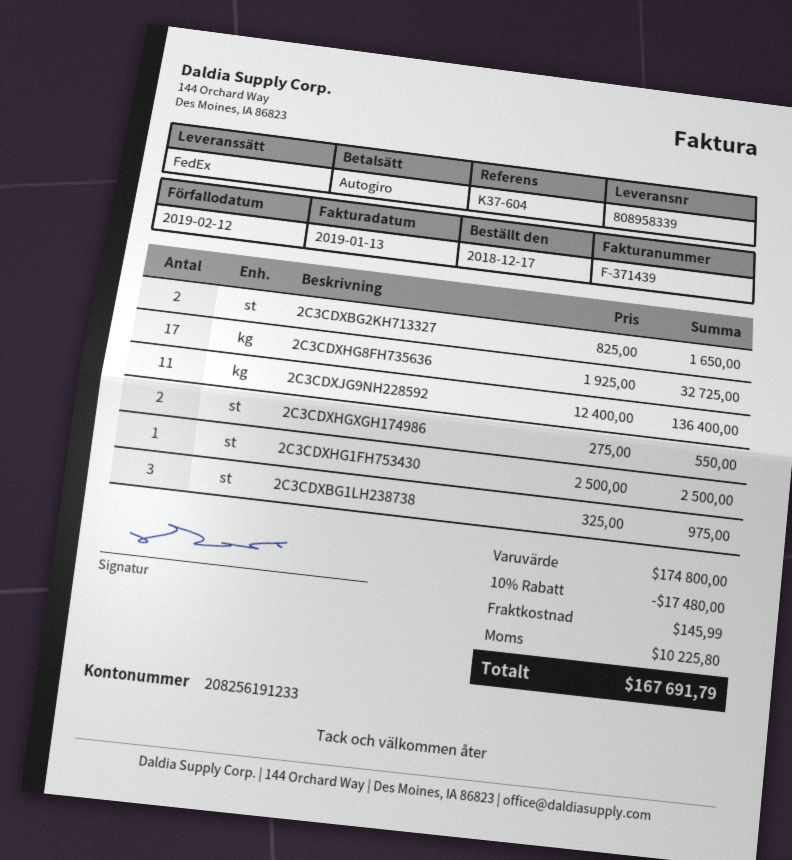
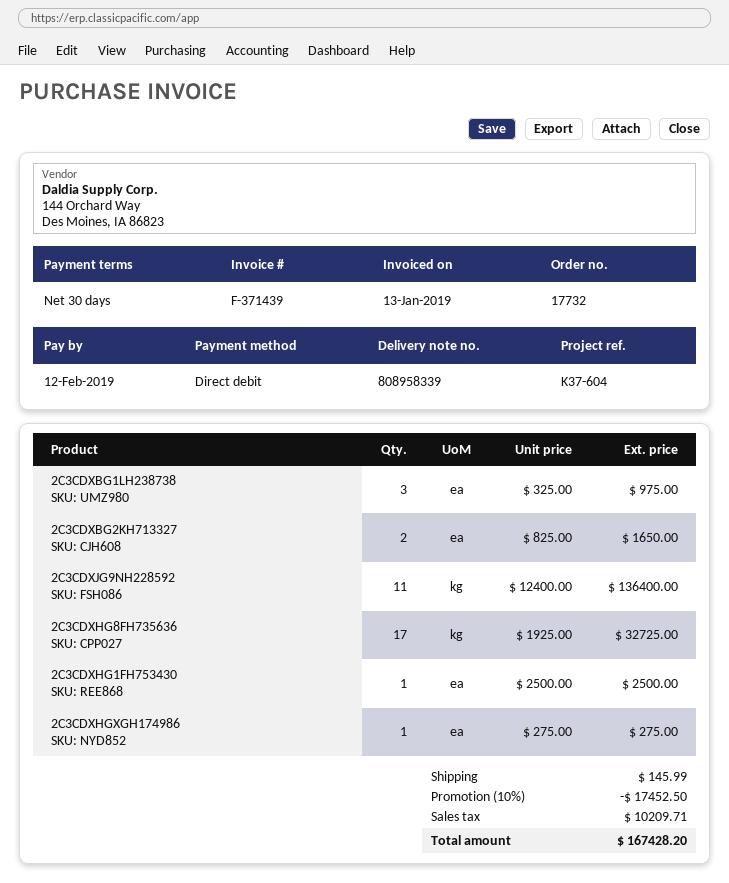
2C3CDXHGXGH174986: 2 x 275.00 = 550.00 -> 1 x 275.00 = 275.00
discount: 10% = 17480.00 -> 10% = 17452.50
tax: 10225.80 -> 10209.71
total: 167691.79 -> 167428.20

